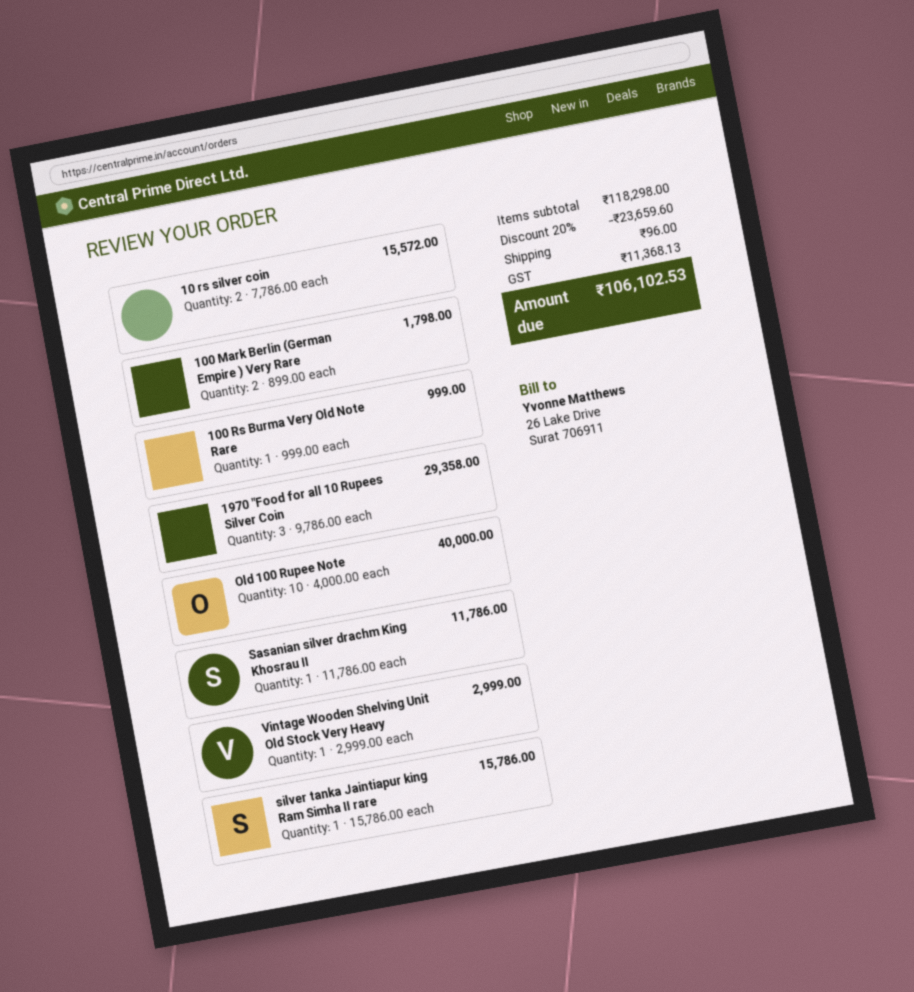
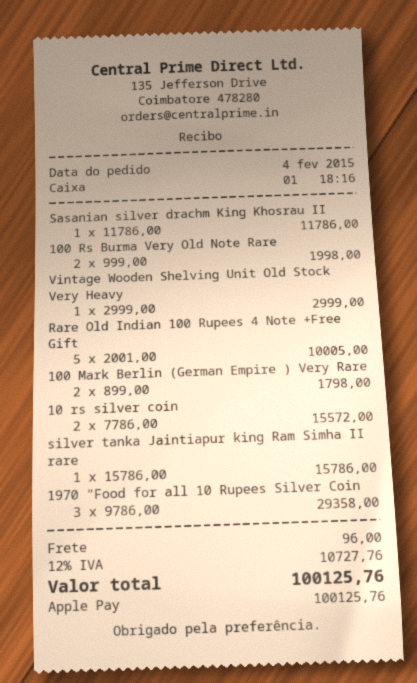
100 Rs Burma Very Old Note Rare: 1 x 999.00 = 999.00 -> 2 x 999.00 = 1998.00
Old 100 Rupee Note: 10 x 4000.00 = 40000.00 -> none
Rare Old Indian 100 Rupees 4 Note +Free Gift: none -> 5 x 2001.00 = 10005.00
discount: 20% = 23659.60 -> none
tax: 11368.13 -> 10727.76
total: 106102.53 -> 100125.76

